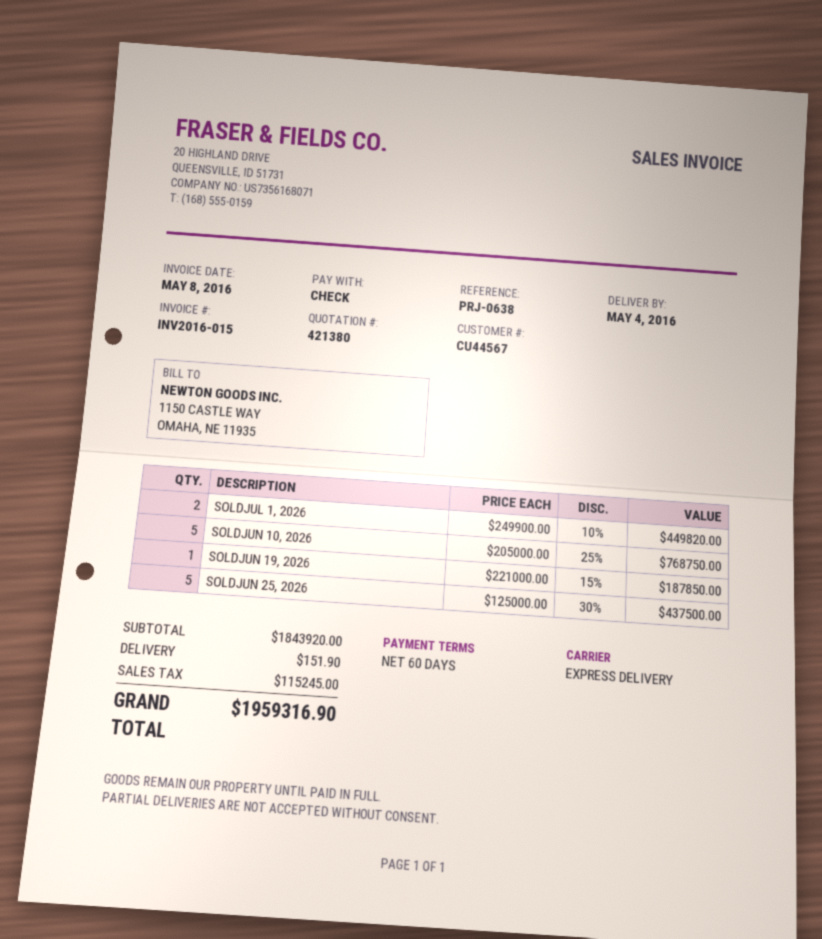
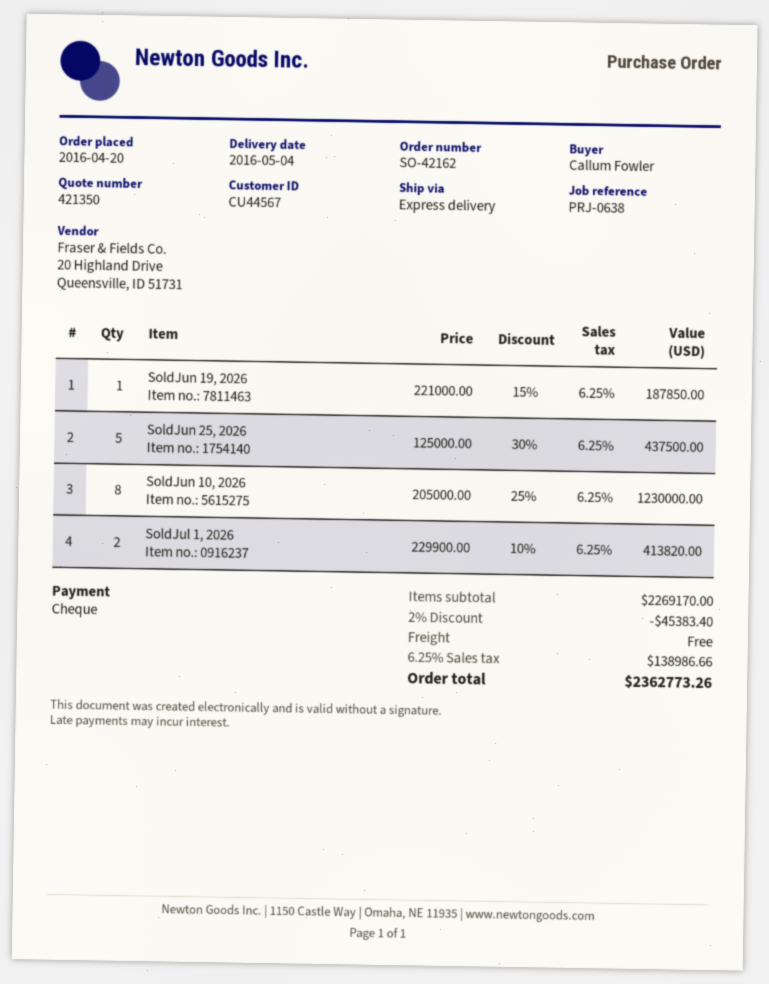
quote number: 421380 -> 421350
SOLDJUL 1, 2026: 2 x 249900.00 - 10% = 449820.00 -> 2 x 229900.00 - 10% = 413820.00
SOLDJUN 10, 2026: 5 x 205000.00 - 25% = 768750.00 -> 8 x 205000.00 - 25% = 1230000.00
subtotal: 1843920.00 -> 2269170.00
discount: none -> 2% = 45383.40
shipping: 151.90 -> 0.00
tax: 115245.00 -> 138986.66
total: 1959316.90 -> 2362773.26

